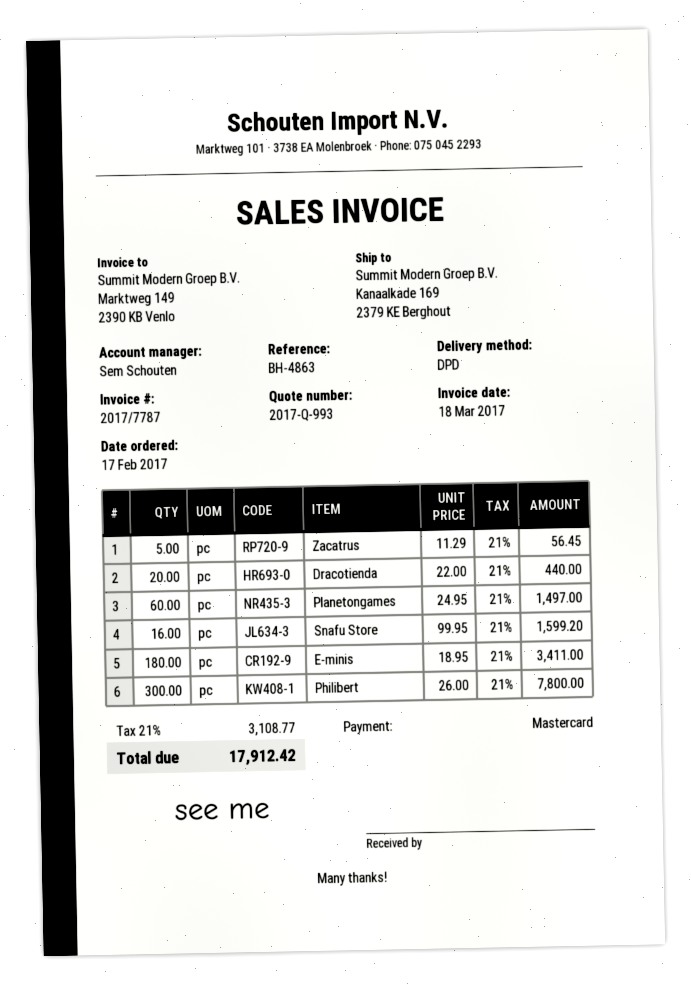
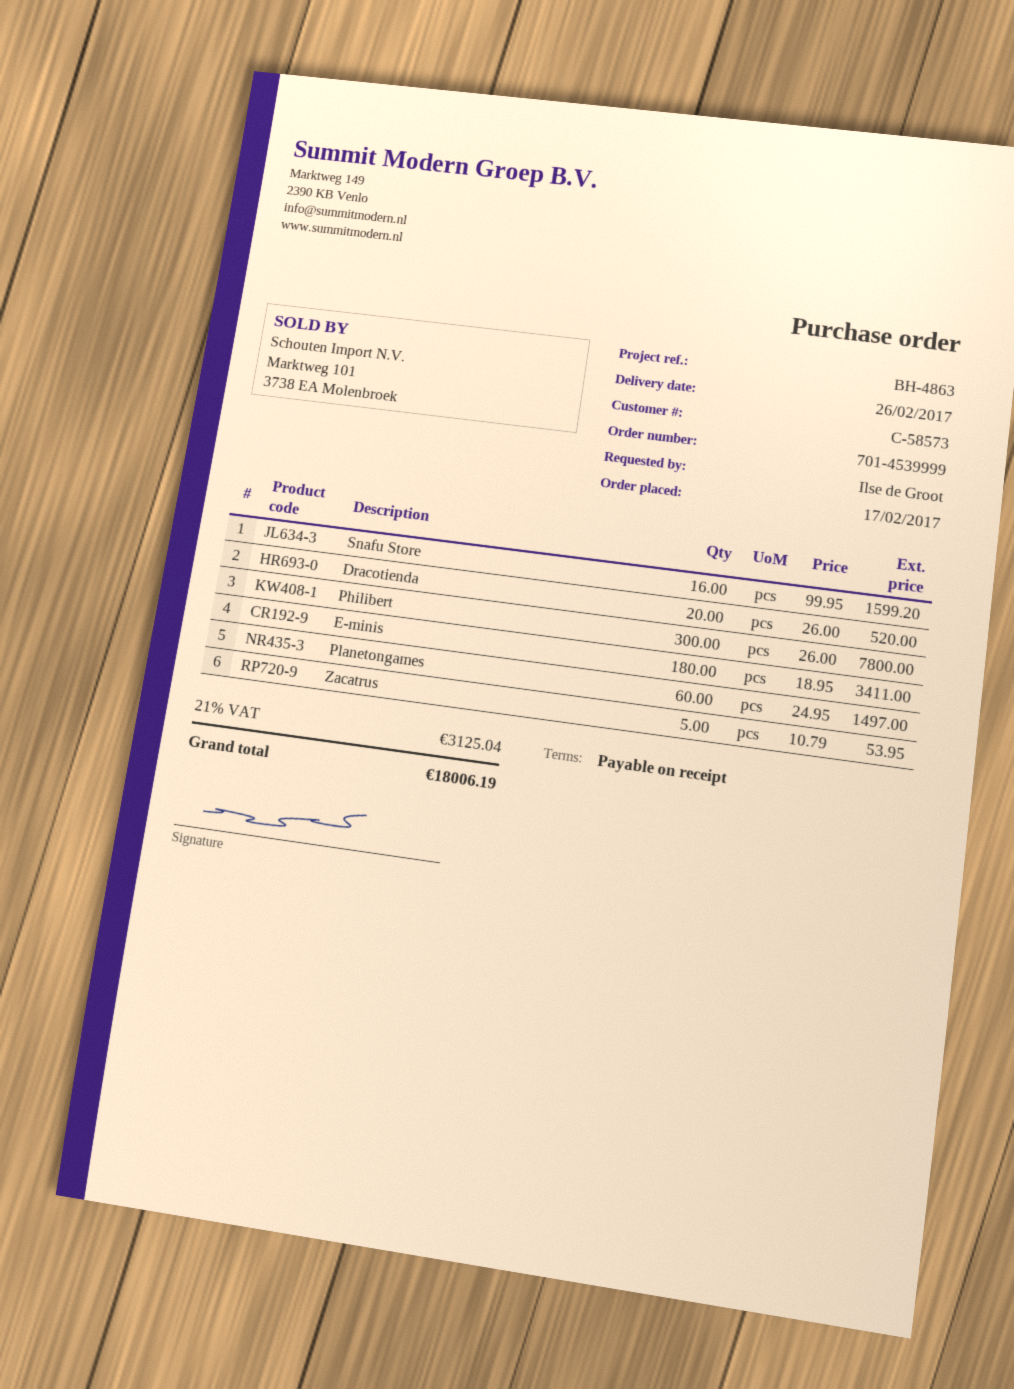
Zacatrus: 5 x 11.29 = 56.45 -> 5 x 10.79 = 53.95
Dracotienda: 20 x 22.00 = 440.00 -> 20 x 26.00 = 520.00
tax: 21% = 3108.77 -> 21% = 3125.04
total: 17912.42 -> 18006.19

